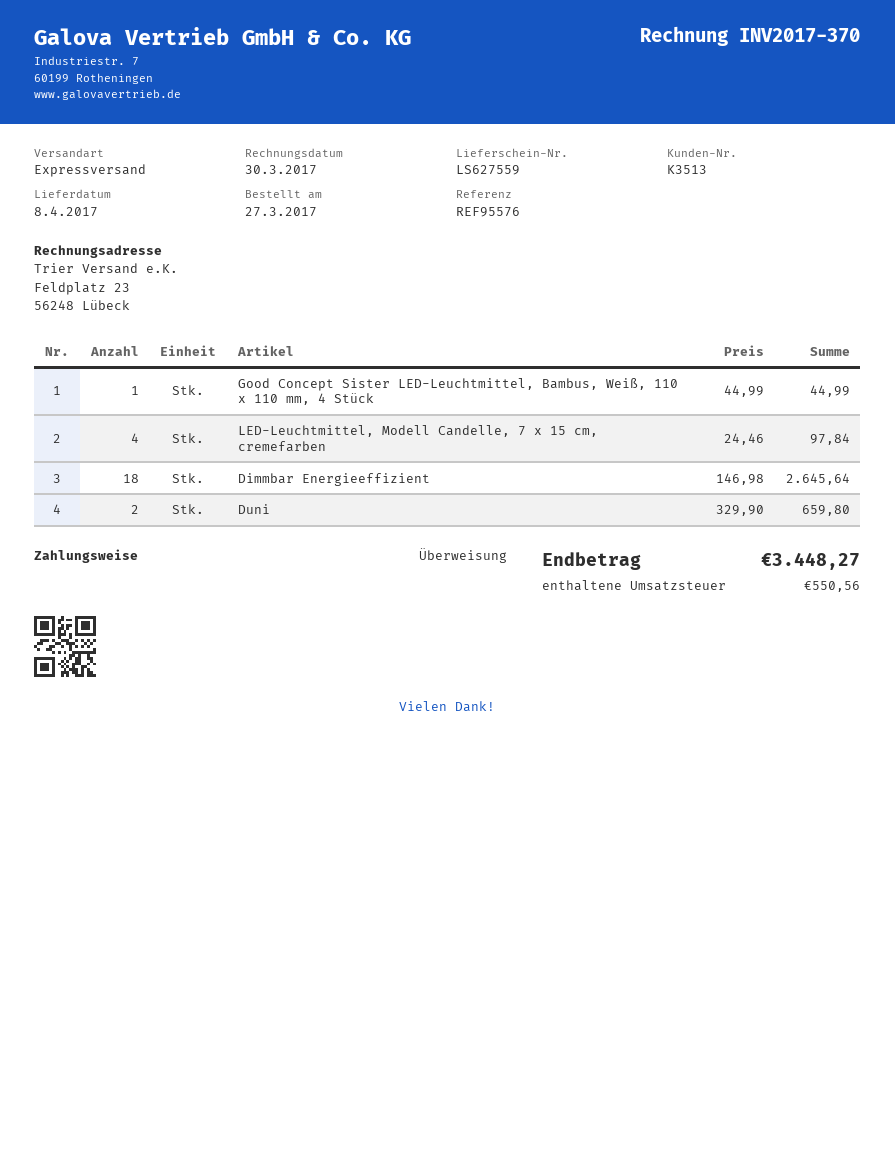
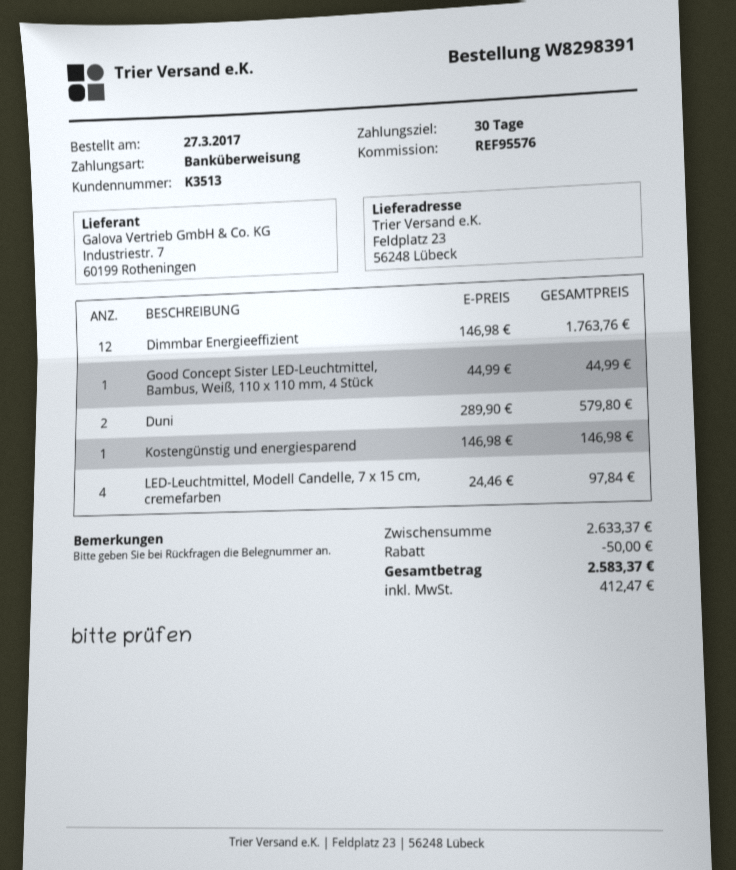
Dimmbar Energieeffizient: 18 x 146.98 = 2645.64 -> 12 x 146.98 = 1763.76
Duni: 2 x 329.90 = 659.80 -> 2 x 289.90 = 579.80
Kostengünstig und energiesparend: none -> 1 x 146.98 = 146.98
discount: none -> 50.00
tax: 550.56 -> 412.47
total: 3448.27 -> 2583.37

